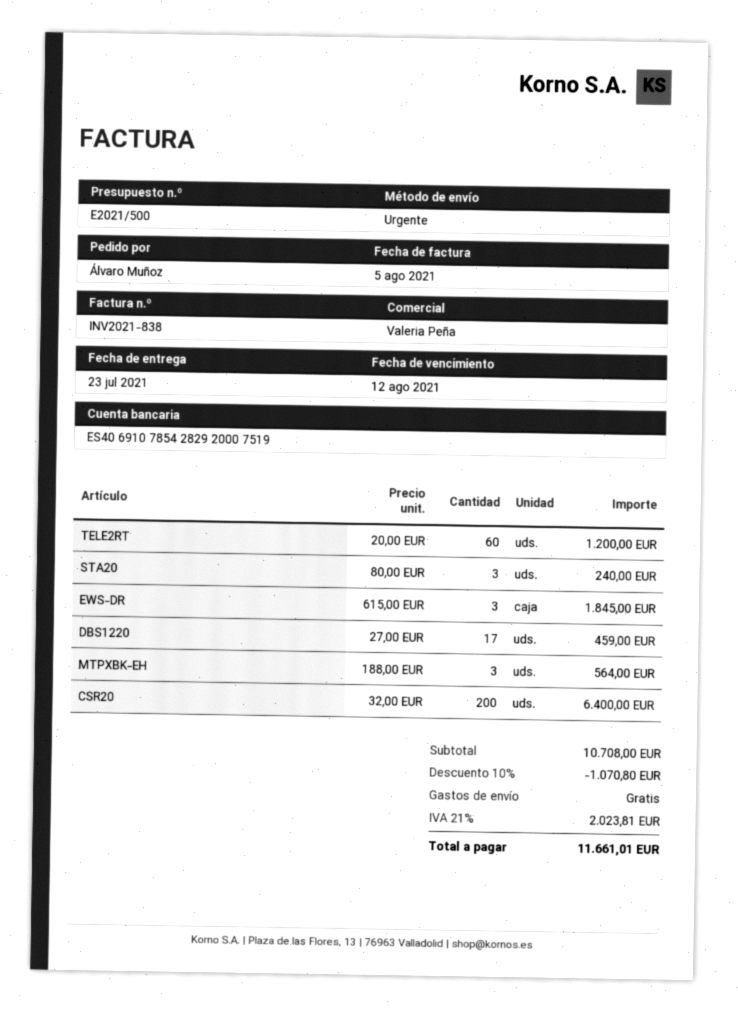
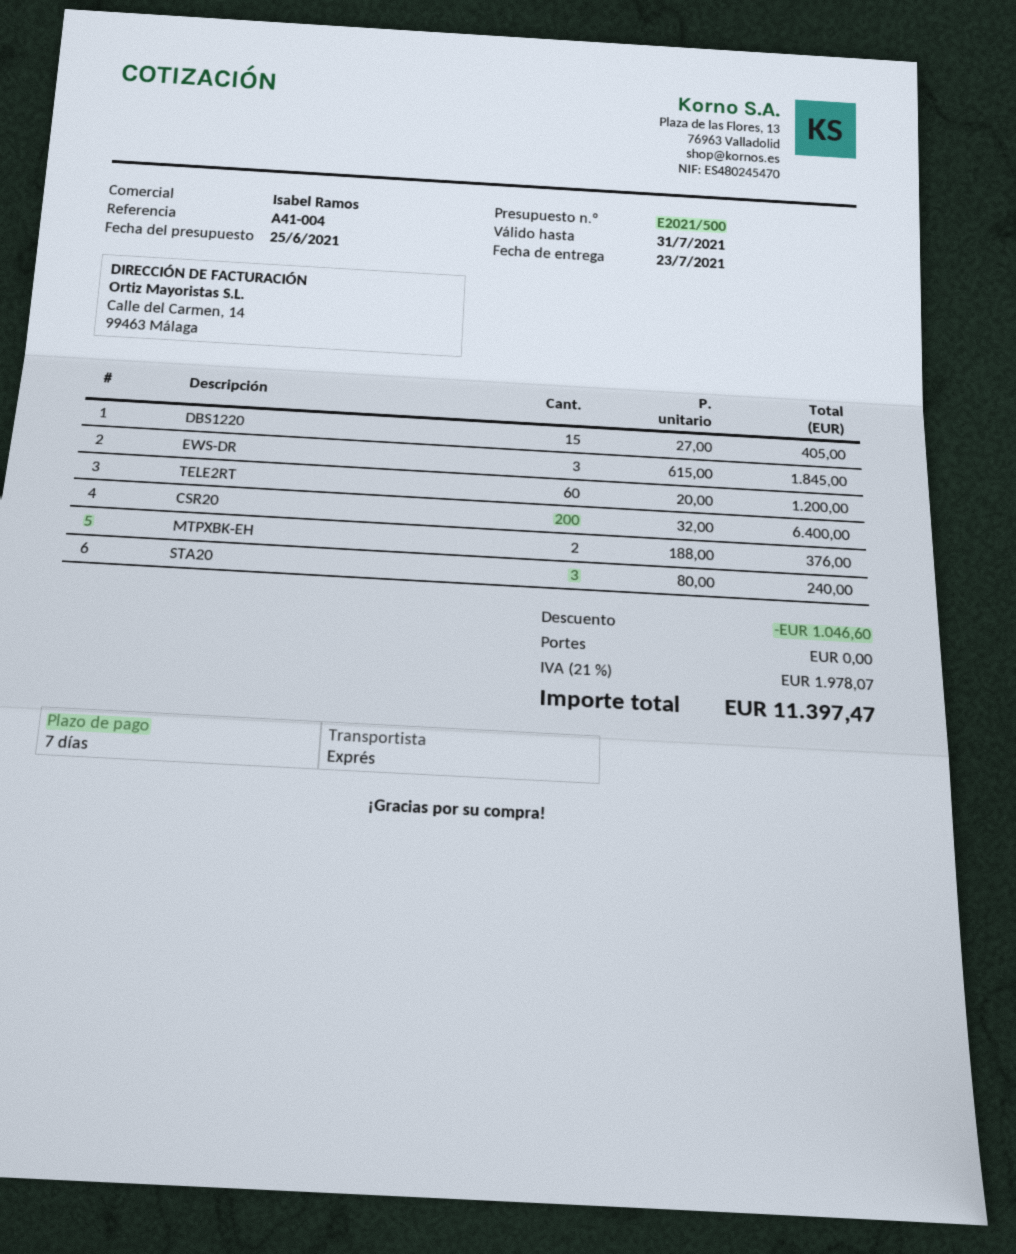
sales rep: Valeria Peña -> Isabel Ramos
DBS1220: 17 x 27.00 = 459.00 -> 15 x 27.00 = 405.00
MTPXBK-EH: 3 x 188.00 = 564.00 -> 2 x 188.00 = 376.00
discount: 1070.80 -> 1046.60
tax: 21% = 2023.81 -> 21% = 1978.07
total: 11661.01 -> 11397.47

